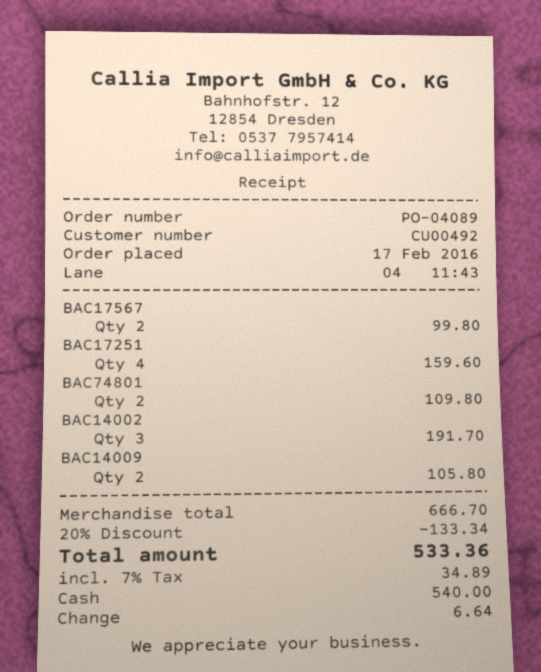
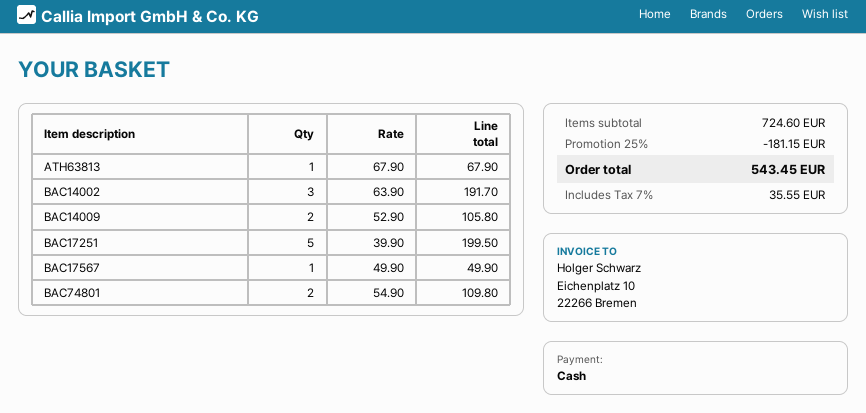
BAC17567: 2 for 99.80 -> 1 for 49.90
BAC17251: 4 for 159.60 -> 5 for 199.50
ATH63813: none -> 1 for 67.90
subtotal: 666.70 -> 724.60
discount: 20% = 133.34 -> 25% = 181.15
tax: 7% = 34.89 -> 7% = 35.55
total: 533.36 -> 543.45

